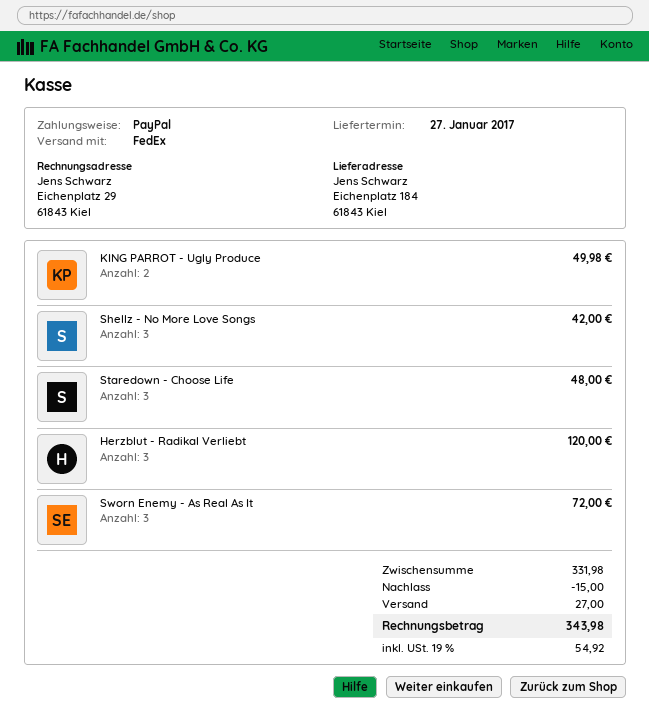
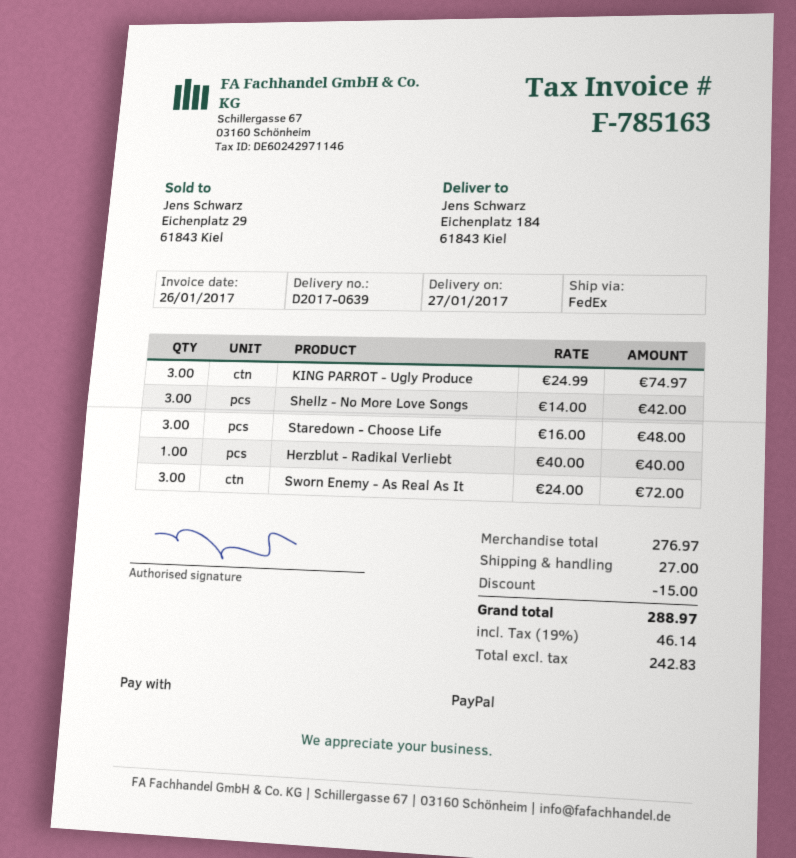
KING PARROT - Ugly Produce: 2 for 49.98 -> 3 for 74.97
Herzblut - Radikal Verliebt: 3 for 120.00 -> 1 for 40.00
subtotal: 331.98 -> 276.97
tax: 19% = 54.92 -> 19% = 46.14
total: 343.98 -> 288.97

